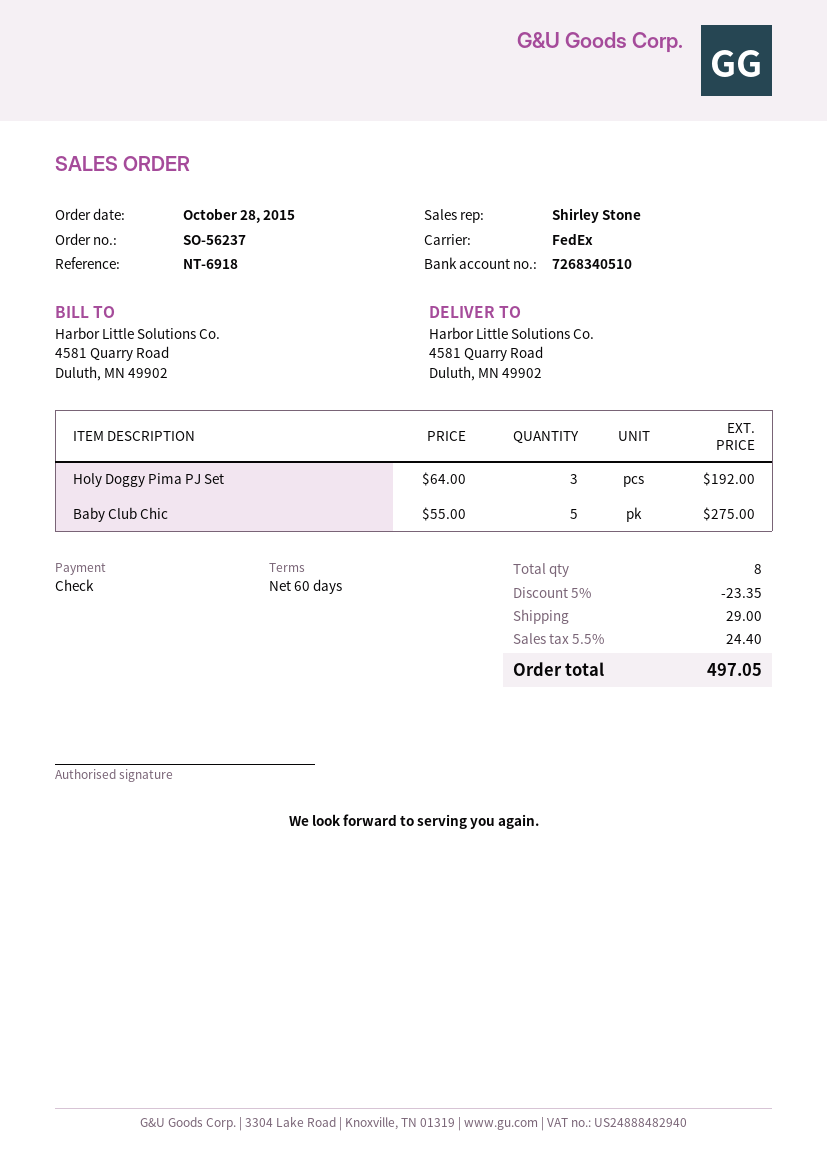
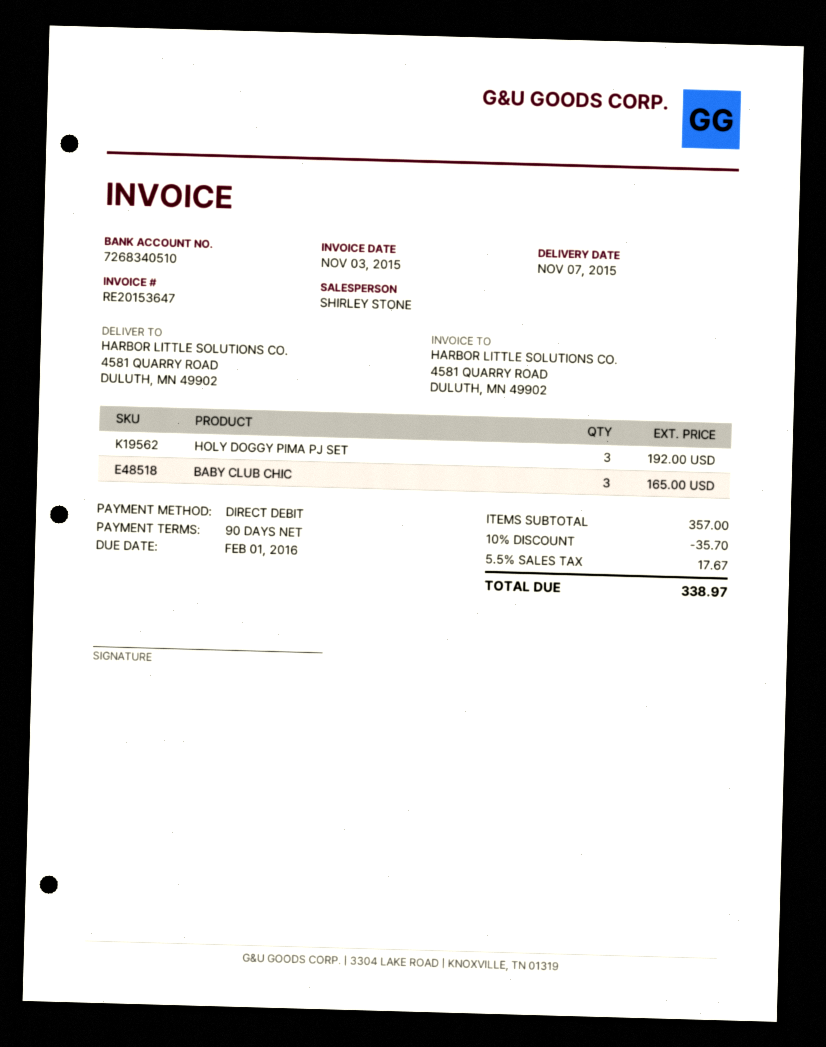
payment terms: 60 days -> 90 days
payment method: cheque -> direct debit
Baby Club Chic: 5 for 275.00 -> 3 for 165.00
discount: 5% = 23.35 -> 10% = 35.70
shipping: 29.00 -> none
tax: 5.5% = 24.40 -> 5.5% = 17.67
total: 497.05 -> 338.97

